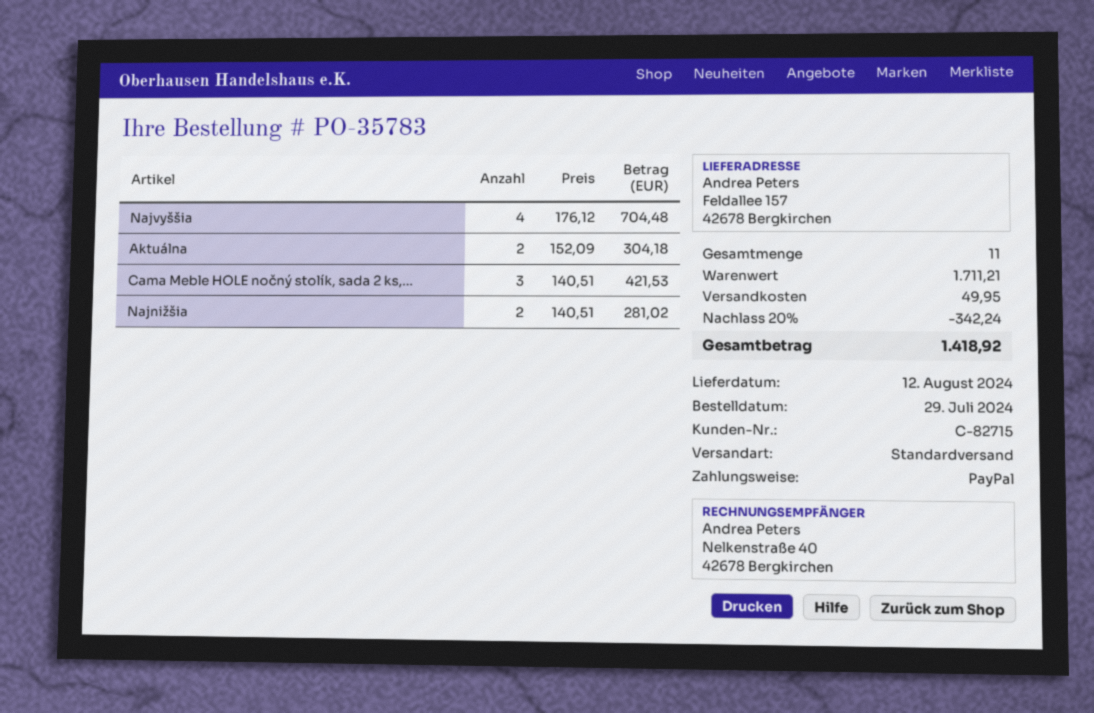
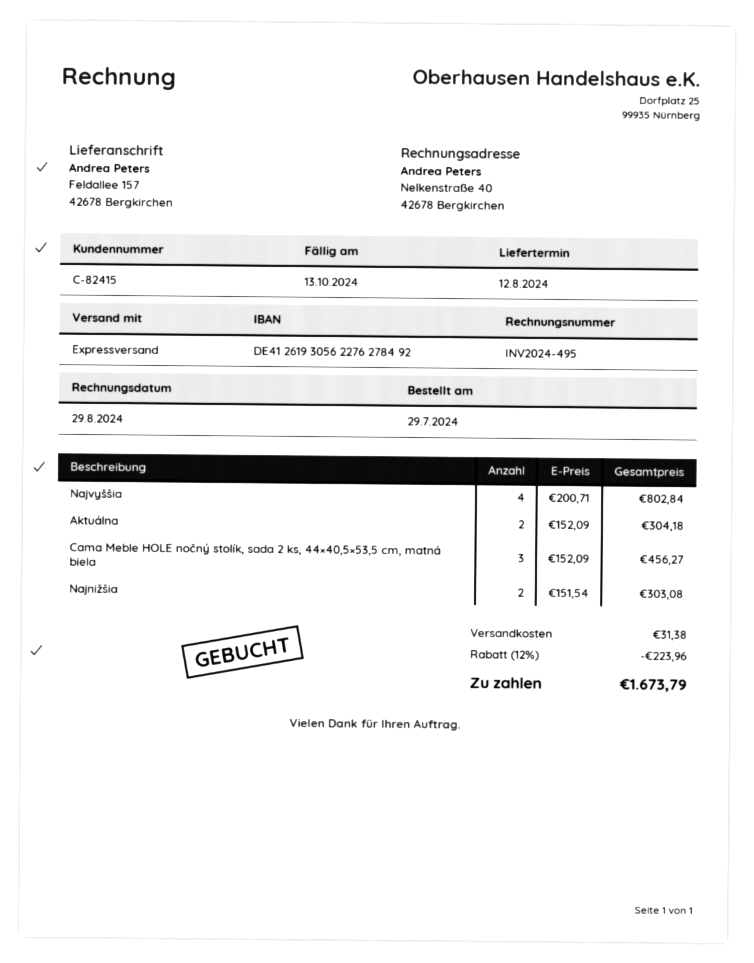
customer number: C-82715 -> C-82415
shipping method: standard -> express
Najvyššia: 4 x 176.12 = 704.48 -> 4 x 200.71 = 802.84
Cama Meble HOLE nočný stolík, sada 2 ks,...: 3 x 140.51 = 421.53 -> 3 x 152.09 = 456.27
Najnižšia: 2 x 140.51 = 281.02 -> 2 x 151.54 = 303.08
discount: 20% = 342.24 -> 12% = 223.96
shipping: 49.95 -> 31.38
total: 1418.92 -> 1673.79

